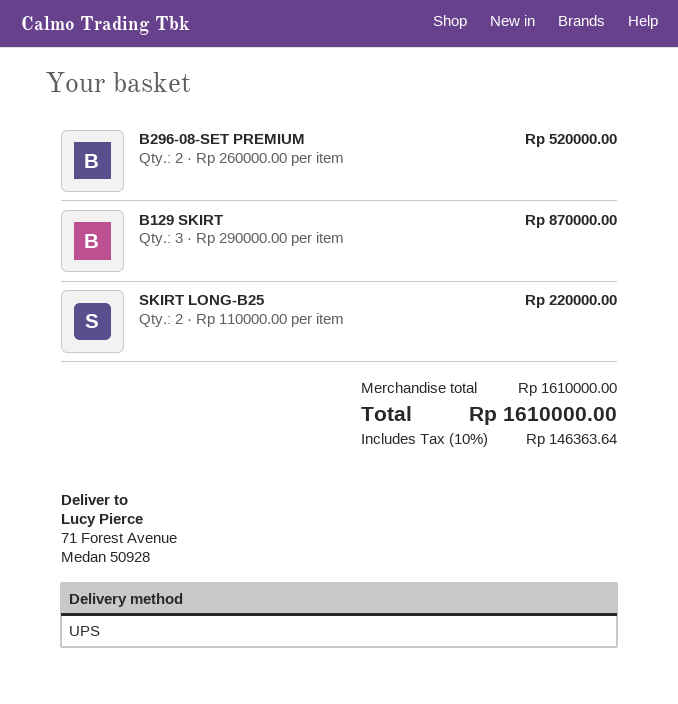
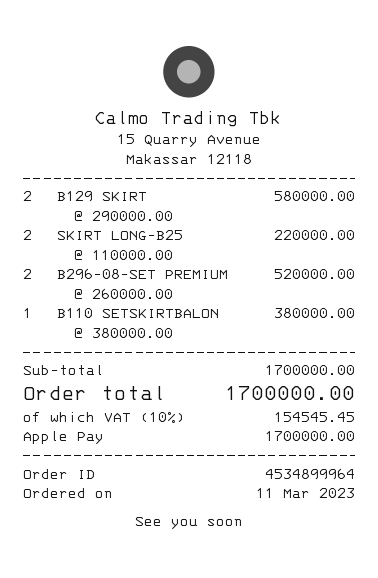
B129 SKIRT: 3 x 290000.00 = 870000.00 -> 2 x 290000.00 = 580000.00
B110 SETSKIRTBALON: none -> 1 x 380000.00 = 380000.00
subtotal: 1610000.00 -> 1700000.00
tax: 10% = 146363.64 -> 10% = 154545.45
total: 1610000.00 -> 1700000.00

